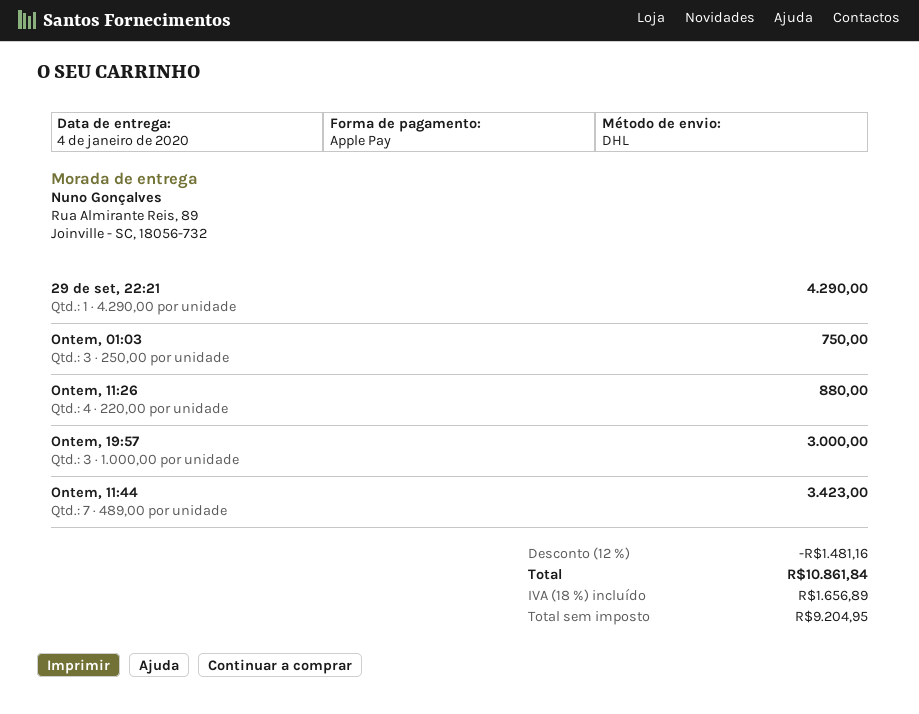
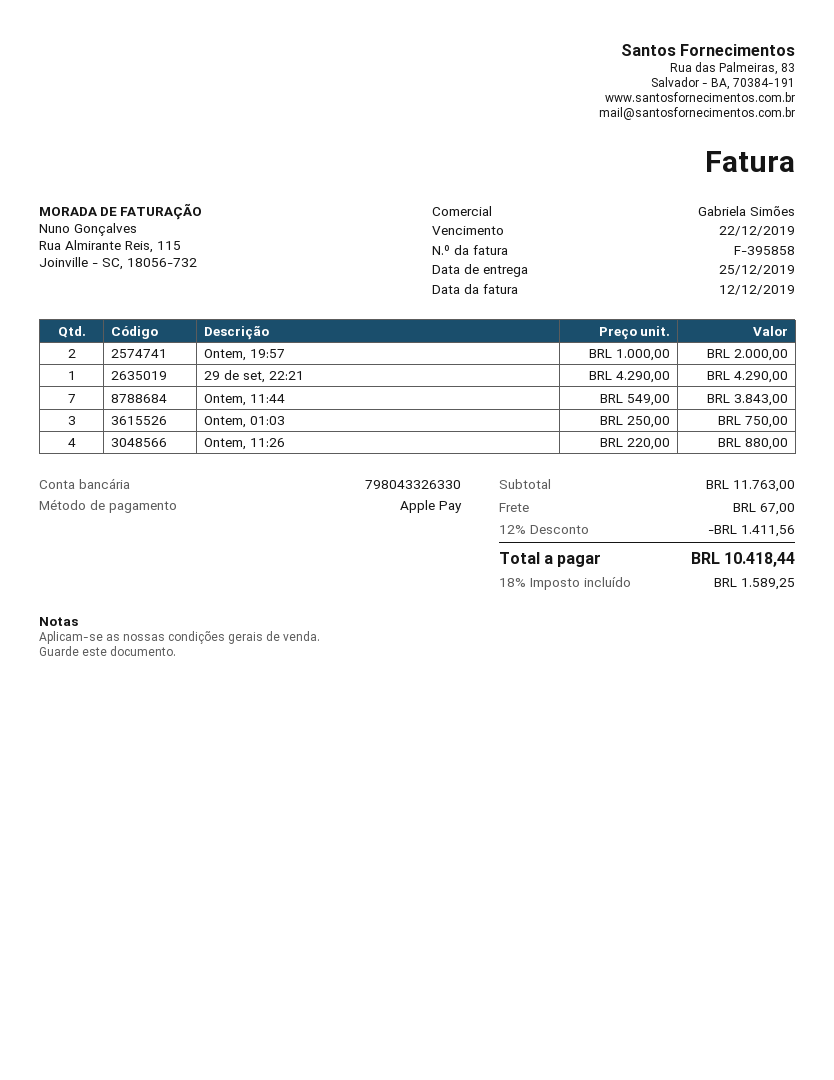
delivery date: 2020-01-04 -> 2019-12-25
Ontem, 19:57: 3 x 1000.00 = 3000.00 -> 2 x 1000.00 = 2000.00
Ontem, 11:44: 7 x 489.00 = 3423.00 -> 7 x 549.00 = 3843.00
discount: 12% = 1481.16 -> 12% = 1411.56
shipping: none -> 67.00
tax: 18% = 1656.89 -> 18% = 1589.25
total: 10861.84 -> 10418.44

